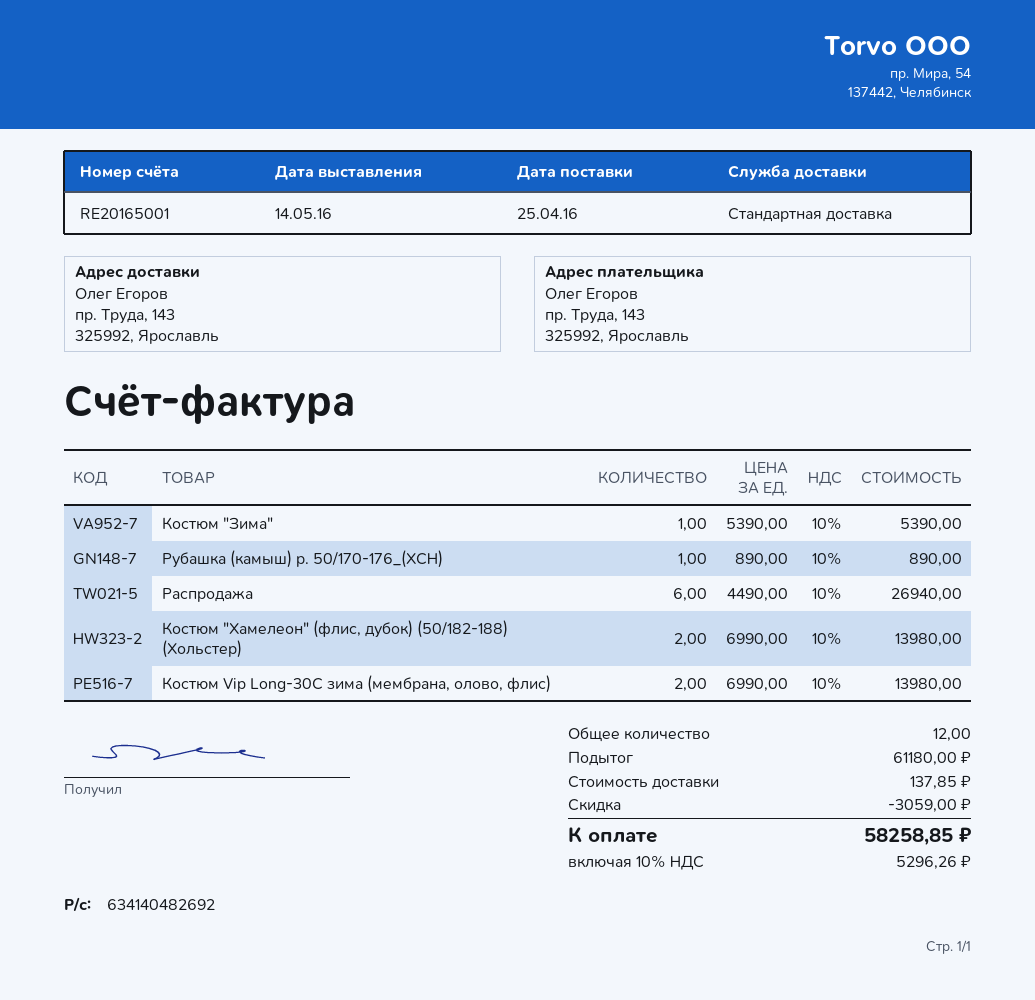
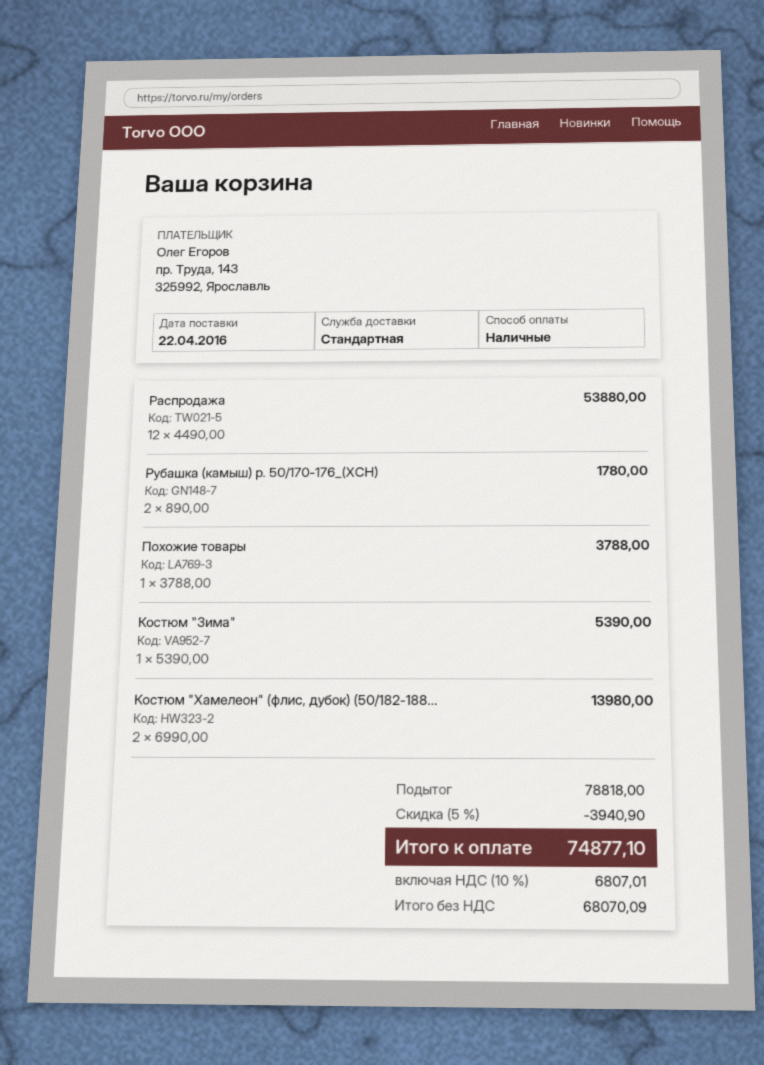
delivery date: 2016-04-25 -> 2016-04-22
Рубашка (камыш) р. 50/170-176_(ХСН): 1 x 890.00 = 890.00 -> 2 x 890.00 = 1780.00
Распродажа: 6 x 4490.00 = 26940.00 -> 12 x 4490.00 = 53880.00
Костюм Vip Long-30C зима (мембрана, олово, флис): 2 x 6990.00 = 13980.00 -> none
Похожие товары: none -> 1 x 3788.00 = 3788.00
subtotal: 61180.00 -> 78818.00
discount: 3059.00 -> 3940.90
shipping: 137.85 -> none
tax: 10% = 5296.26 -> 10% = 6807.01
total: 58258.85 -> 74877.10

